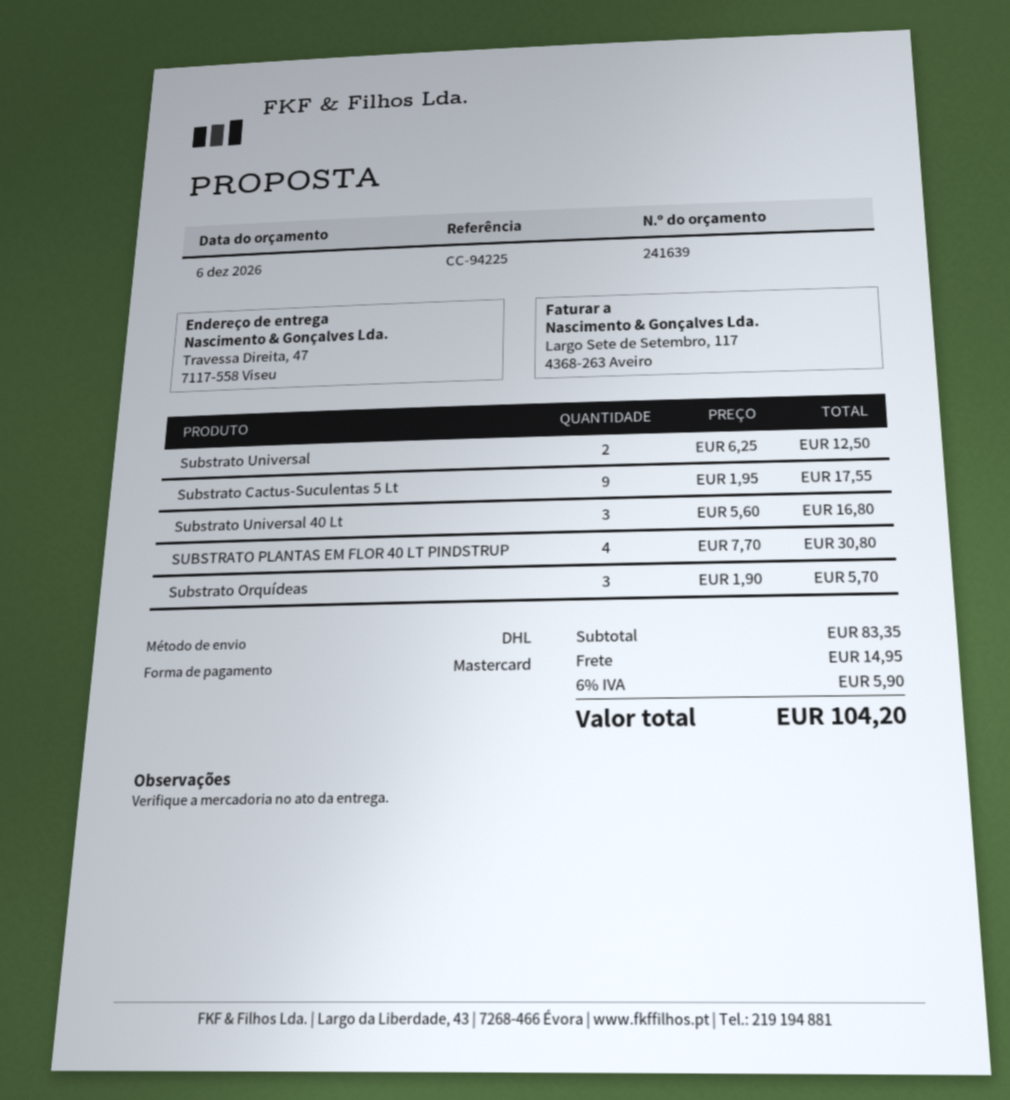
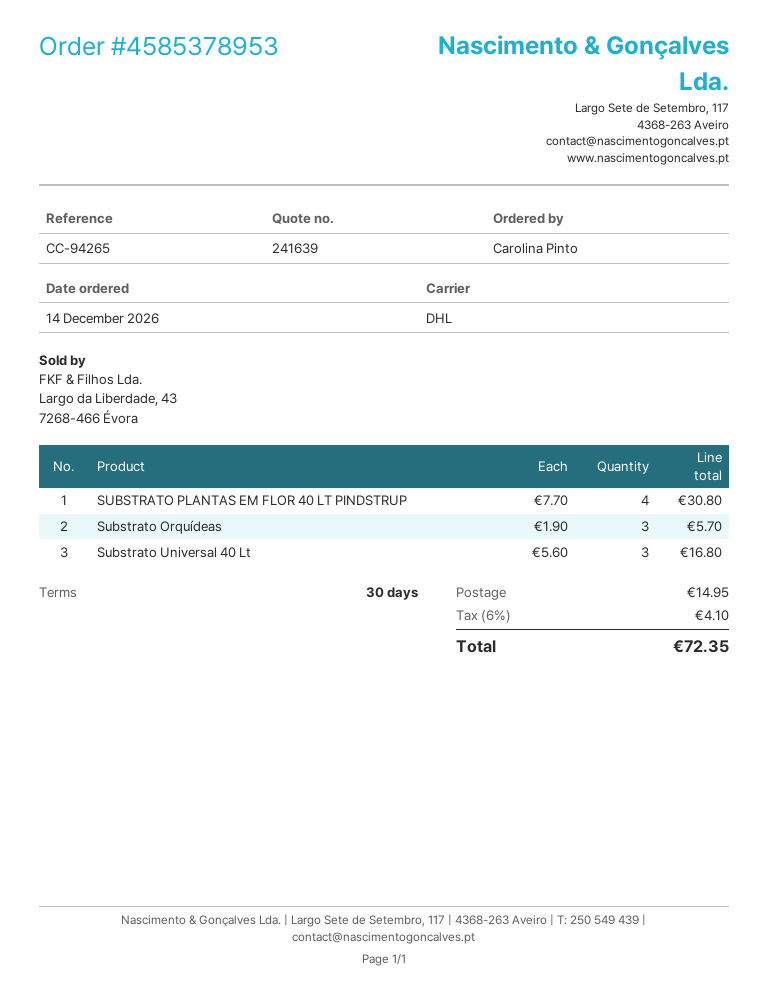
reference: CC-94225 -> CC-94265
Substrato Universal: 2 x 6.25 = 12.50 -> none
Substrato Cactus-Suculentas 5 Lt: 9 x 1.95 = 17.55 -> none
tax: 6% = 5.90 -> 6% = 4.10
total: 104.20 -> 72.35

